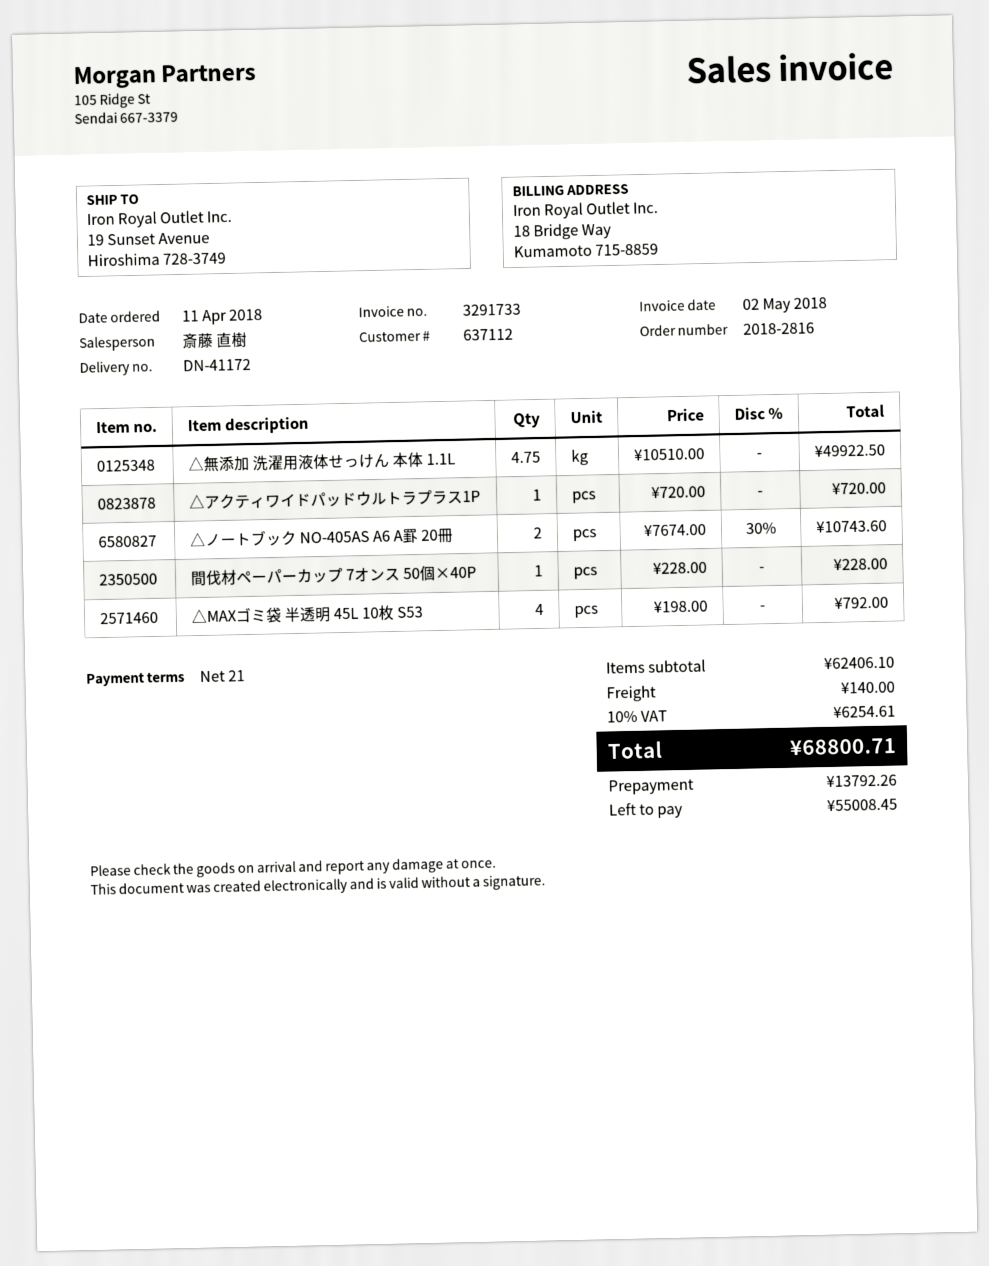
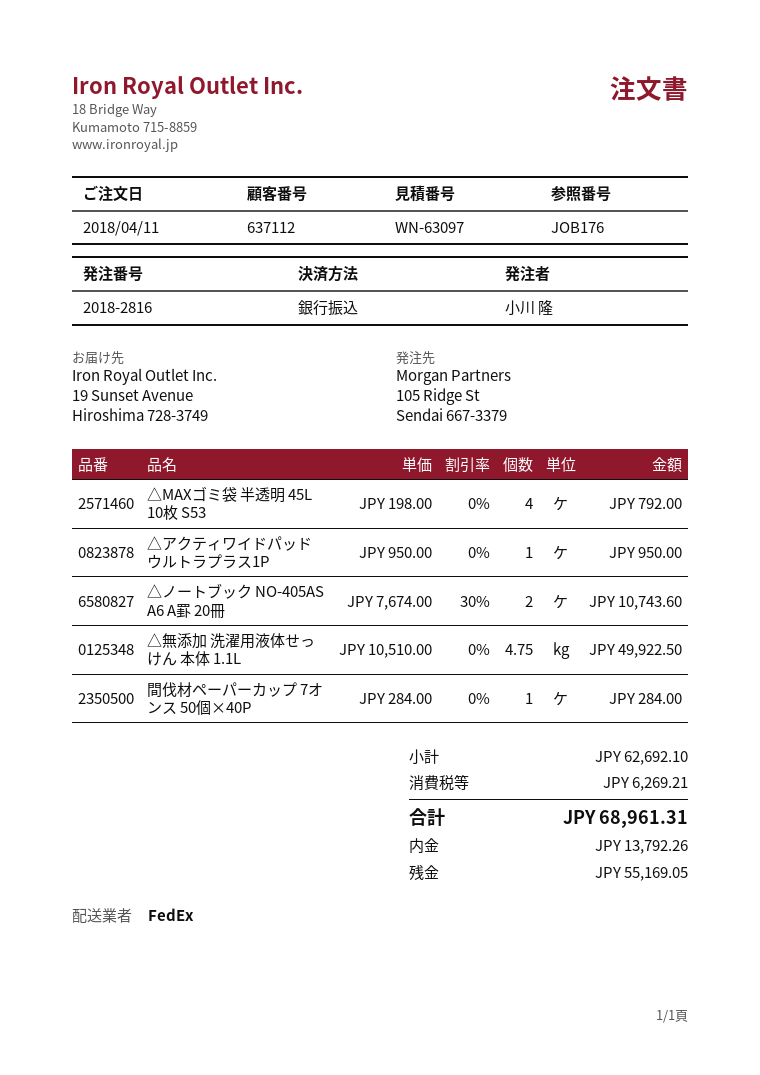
△アクティワイドパッドウルトラプラス1P: 1 x 720.00 = 720.00 -> 1 x 950.00 = 950.00
間伐材ペーパーカップ 7オンス 50個×40P: 1 x 228.00 = 228.00 -> 1 x 284.00 = 284.00
subtotal: 62406.10 -> 62692.10
shipping: 140.00 -> none
tax: 6254.61 -> 6269.21
total: 68800.71 -> 68961.31
balance: 55008.45 -> 55169.05

